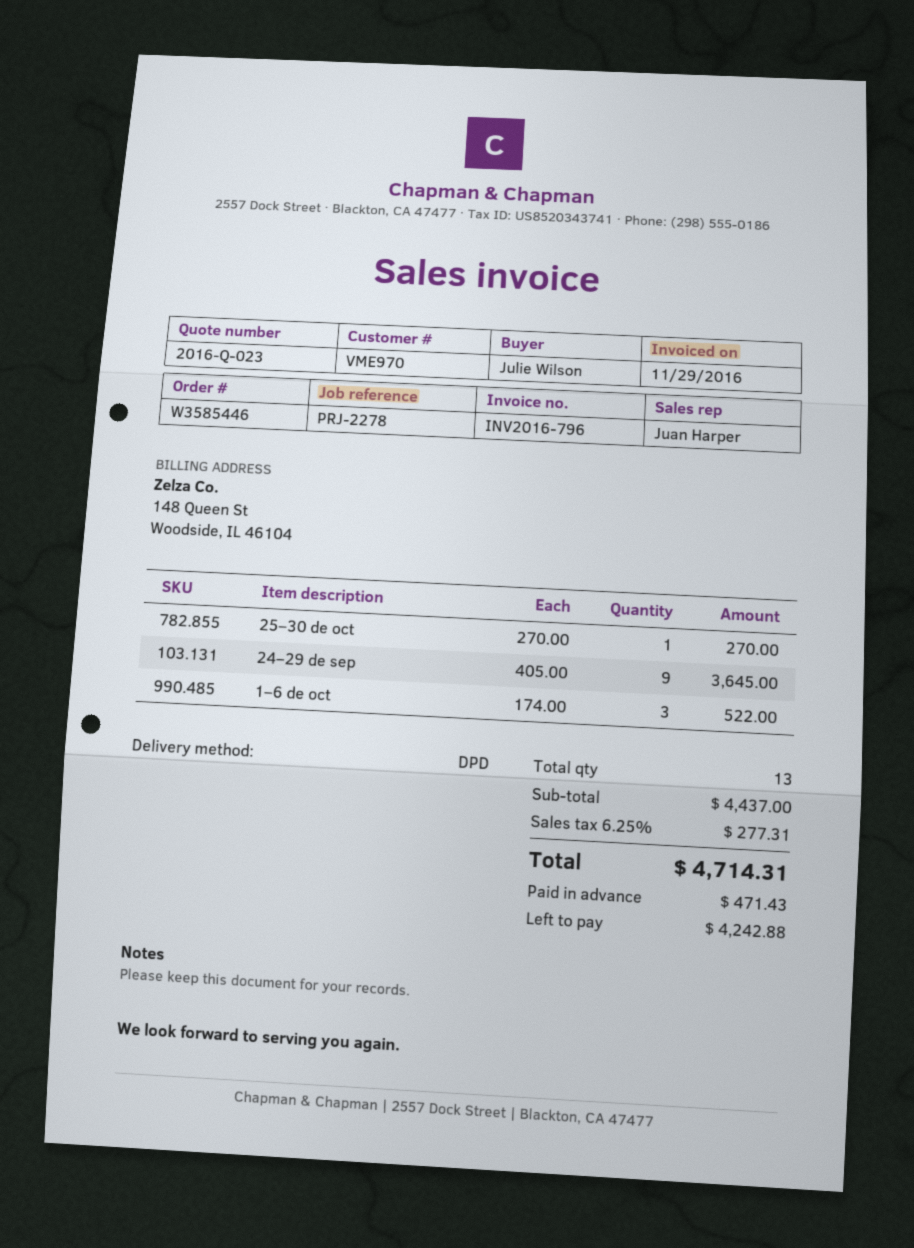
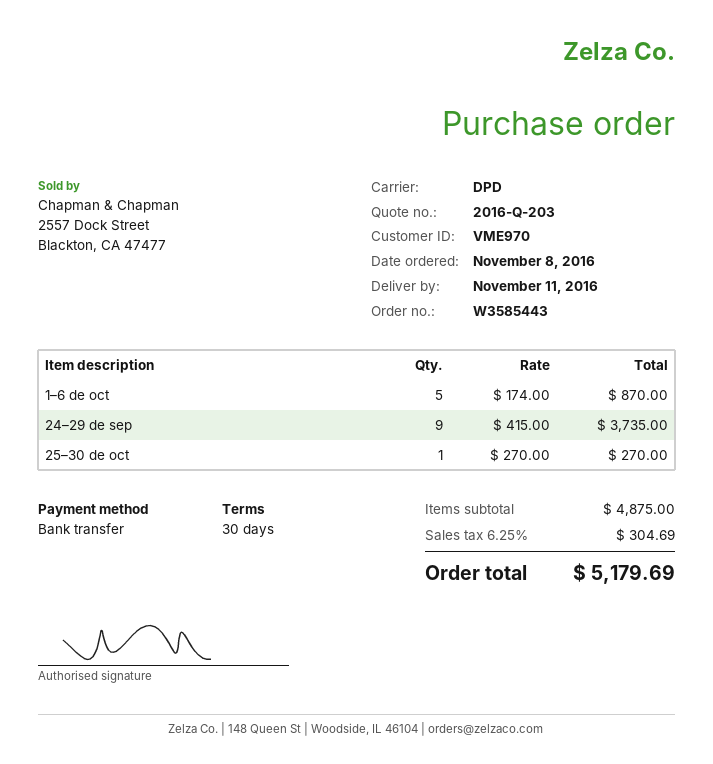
quote number: 2016-Q-023 -> 2016-Q-203
order number: W3585446 -> W3585443
24–29 de sep: 9 x 405.00 = 3645.00 -> 9 x 415.00 = 3735.00
1–6 de oct: 3 x 174.00 = 522.00 -> 5 x 174.00 = 870.00
subtotal: 4437.00 -> 4875.00
tax: 6.25% = 277.31 -> 6.25% = 304.69
total: 4714.31 -> 5179.69

